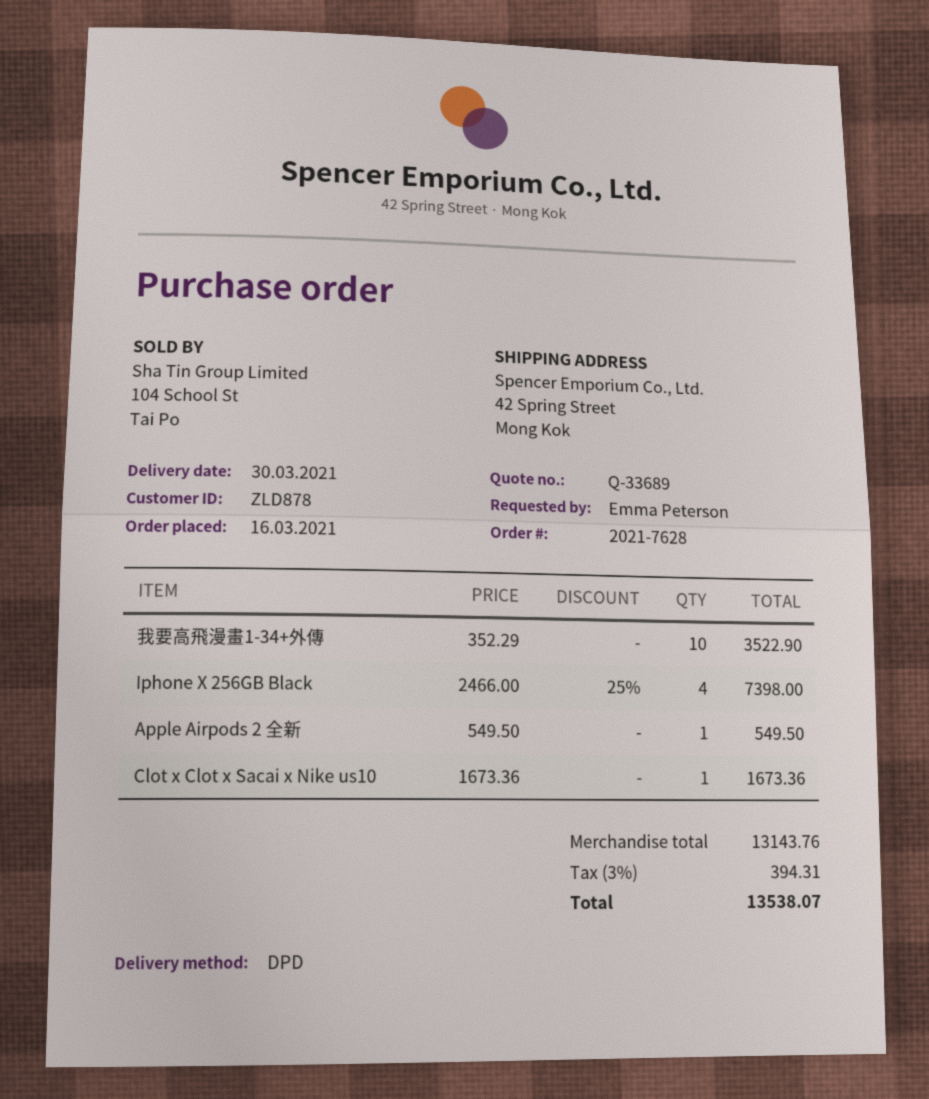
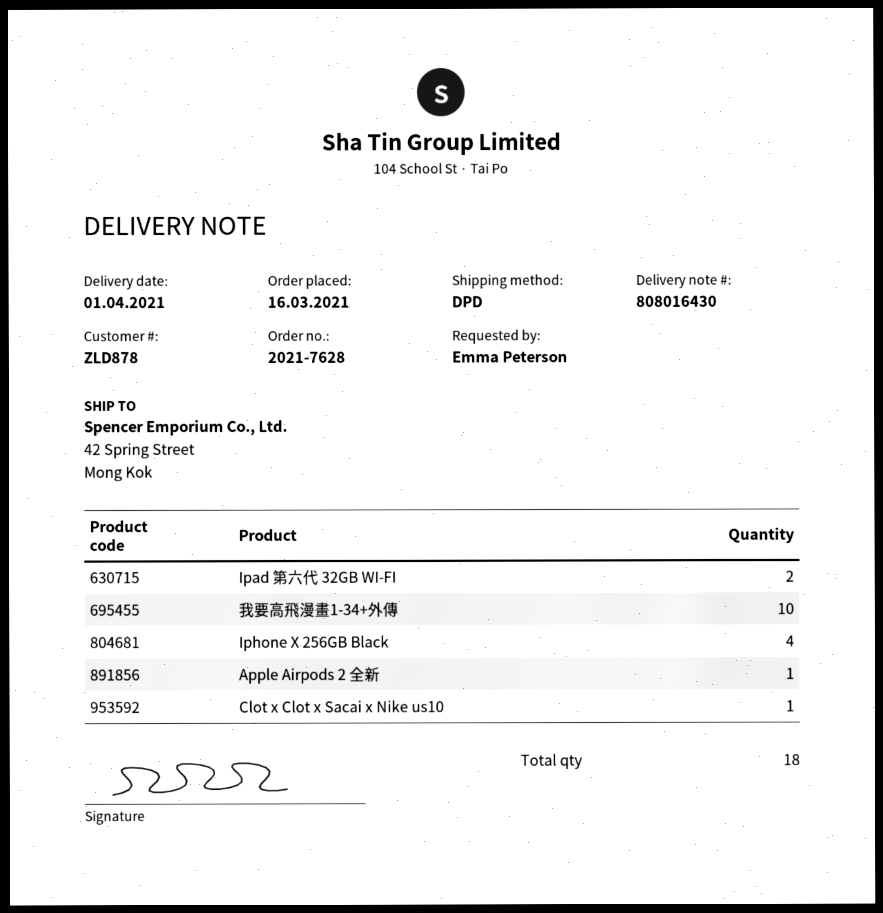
delivery date: 2021-03-30 -> 2021-04-01
Ipad 第六代 32GB WI-FI: none -> 2

